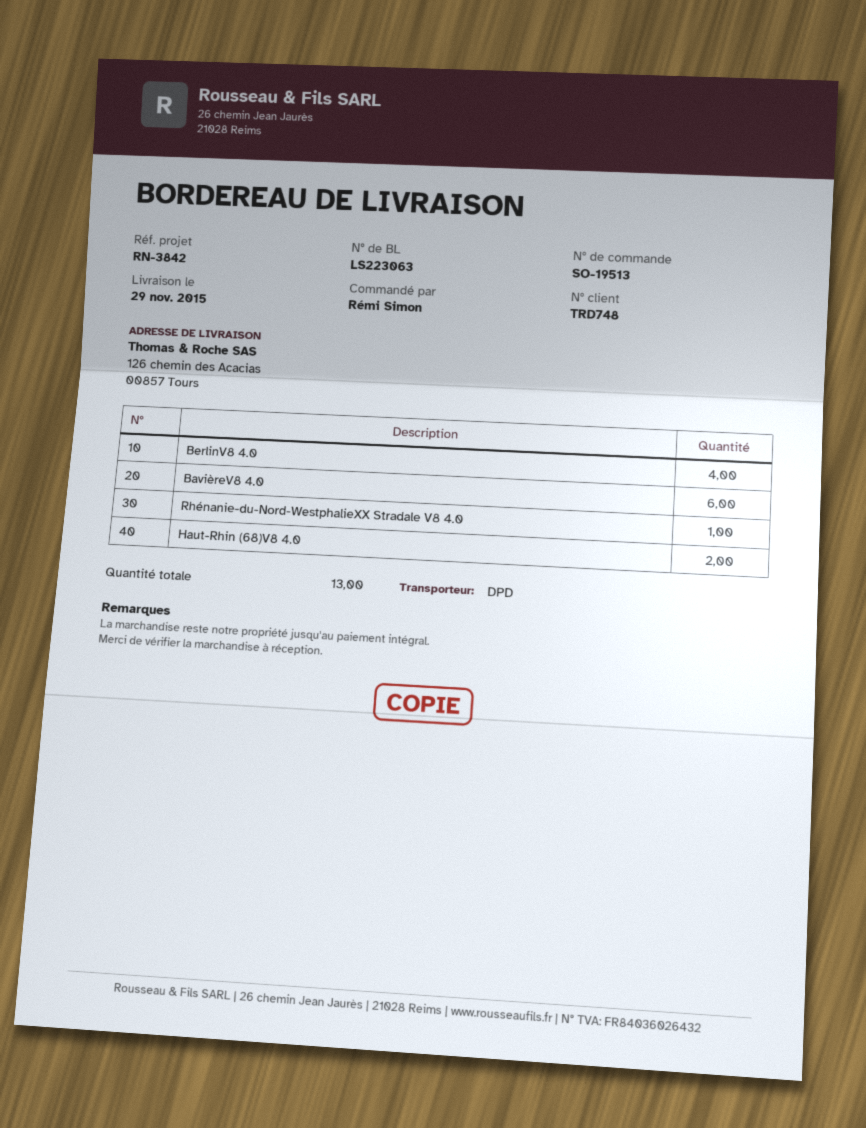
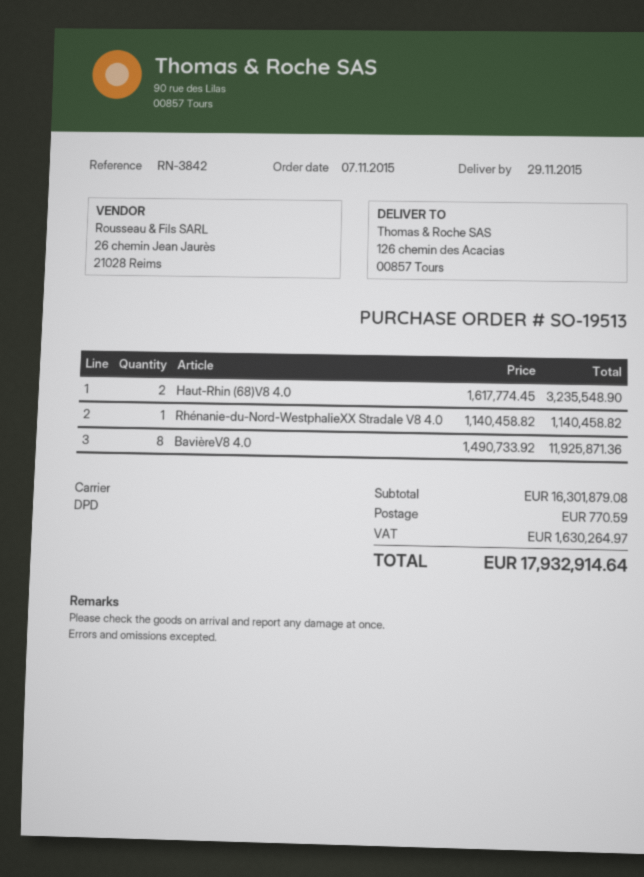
BerlinV8 4.0: 4 -> none
BavièreV8 4.0: 6 -> 8

